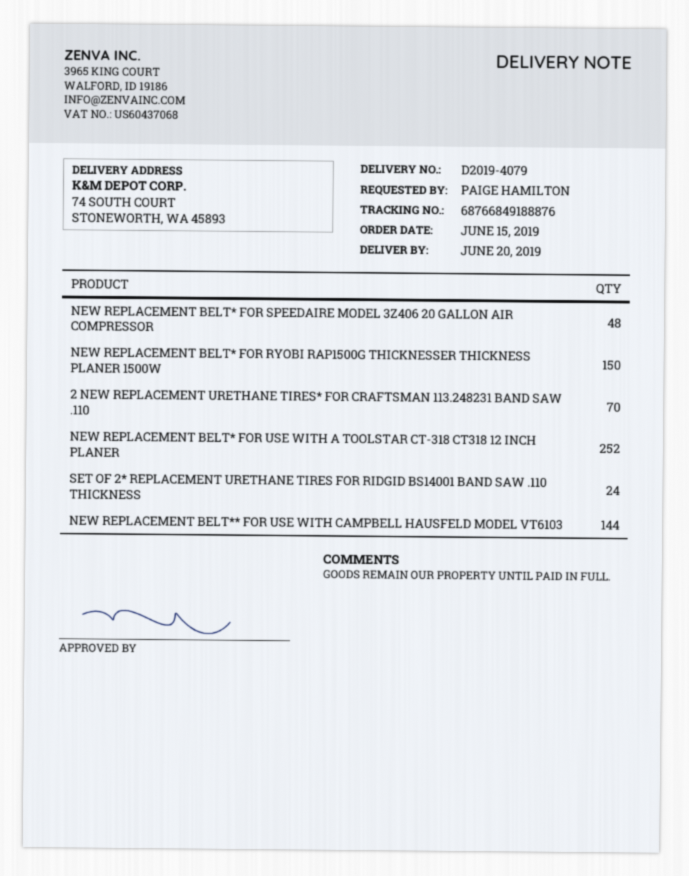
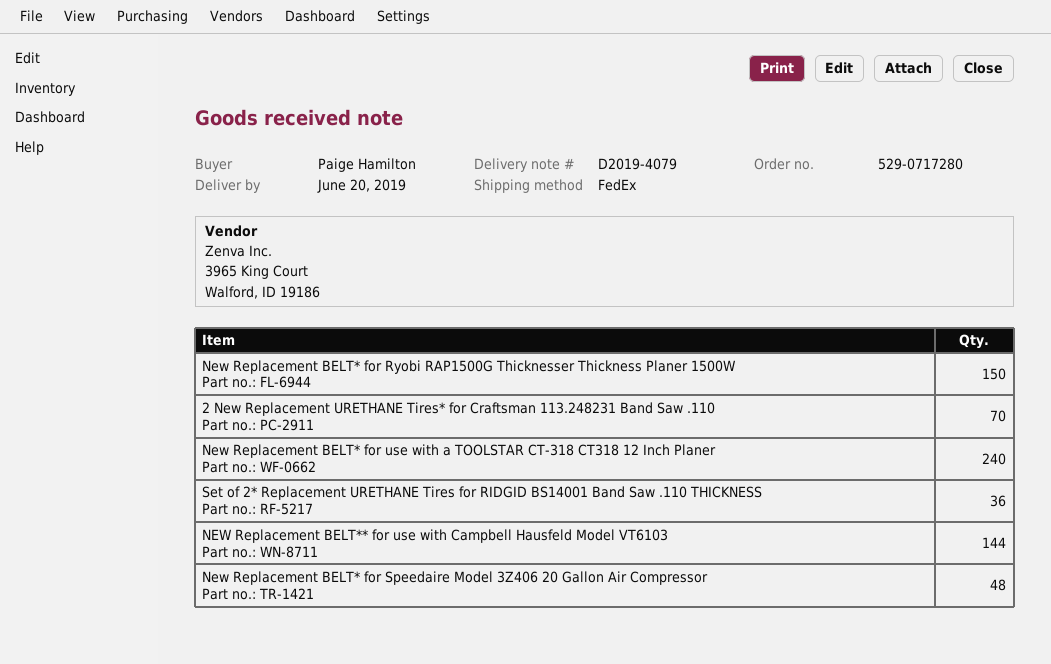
NEW REPLACEMENT BELT* FOR USE WITH A TOOLSTAR CT-318 CT318 12 INCH PLANER: 252 -> 240
SET OF 2* REPLACEMENT URETHANE TIRES FOR RIDGID BS14001 BAND SAW .110 THICKNESS: 24 -> 36

